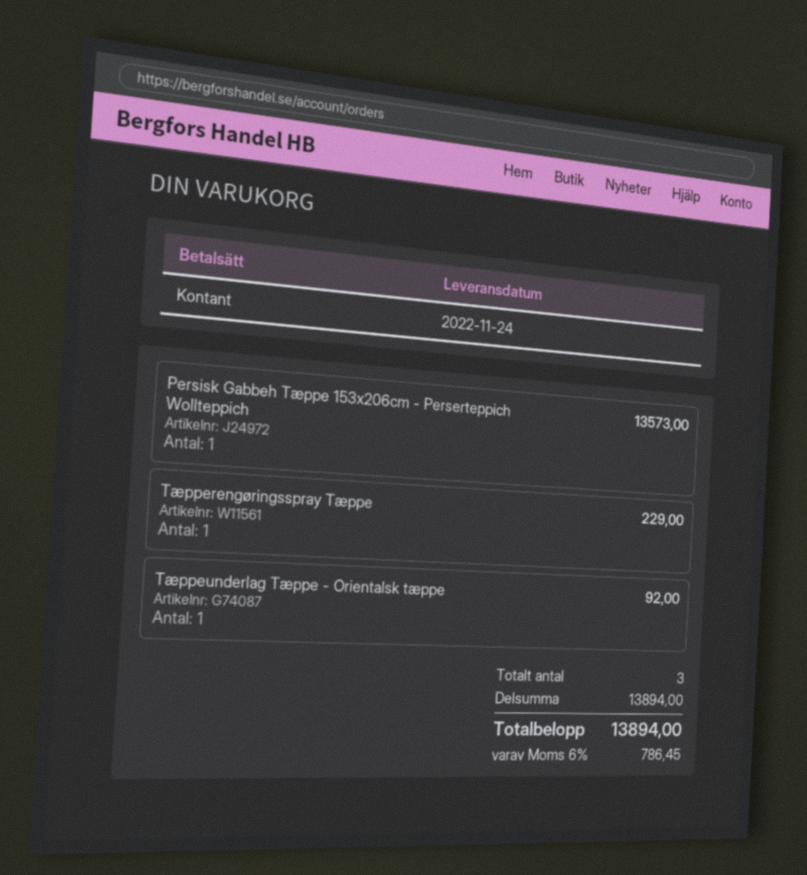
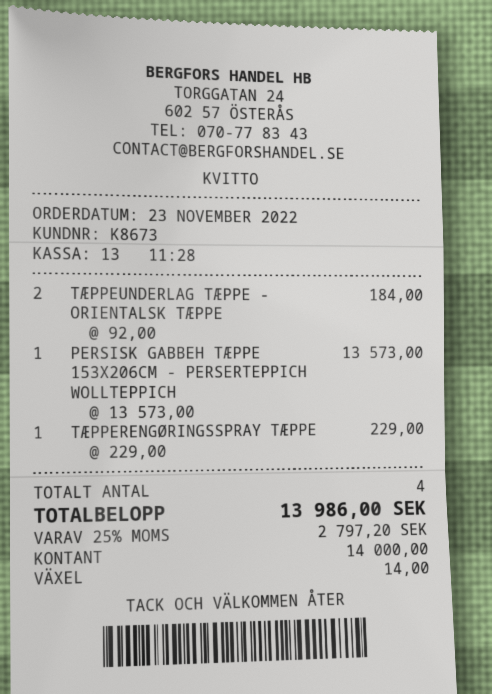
Tæppeunderlag Tæppe - Orientalsk tæppe: 1 for 92.00 -> 2 for 184.00
total quantity: 3 -> 4
tax: 6% = 786.45 -> 25% = 2797.20
total: 13894.00 -> 13986.00

